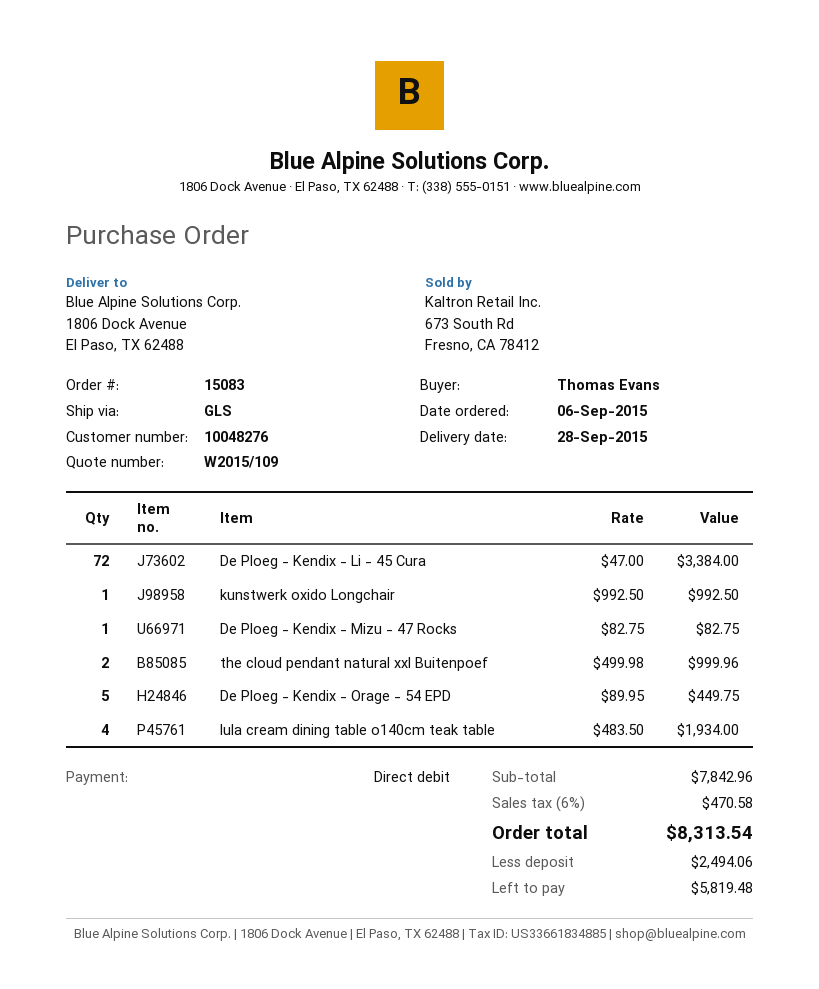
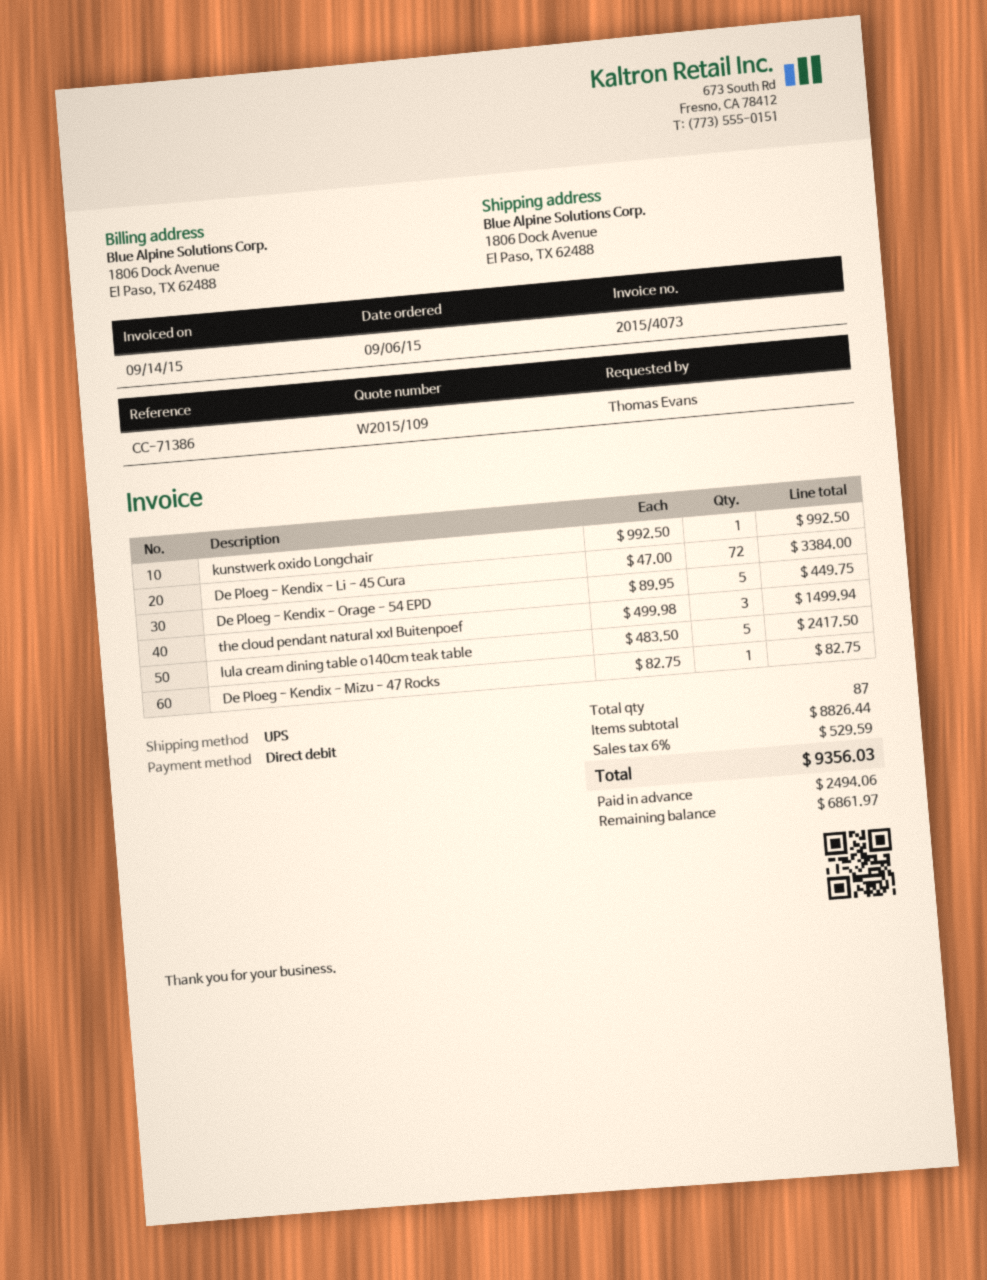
shipping method: GLS -> UPS
the cloud pendant natural xxl Buitenpoef: 2 x 499.98 = 999.96 -> 3 x 499.98 = 1499.94
lula cream dining table o140cm teak table: 4 x 483.50 = 1934.00 -> 5 x 483.50 = 2417.50
subtotal: 7842.96 -> 8826.44
tax: 6% = 470.58 -> 6% = 529.59
total: 8313.54 -> 9356.03
balance: 5819.48 -> 6861.97

